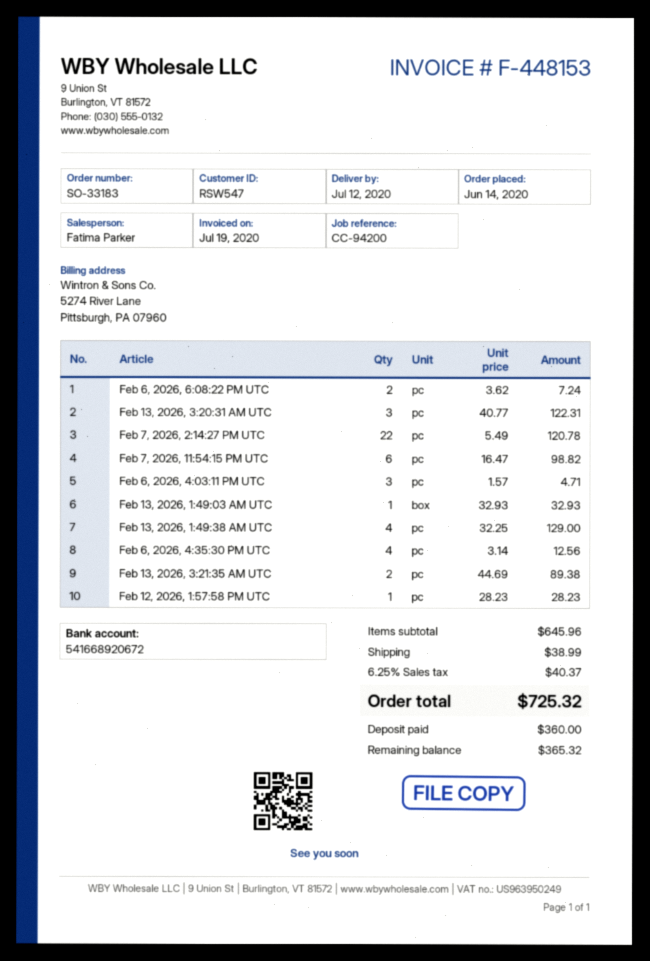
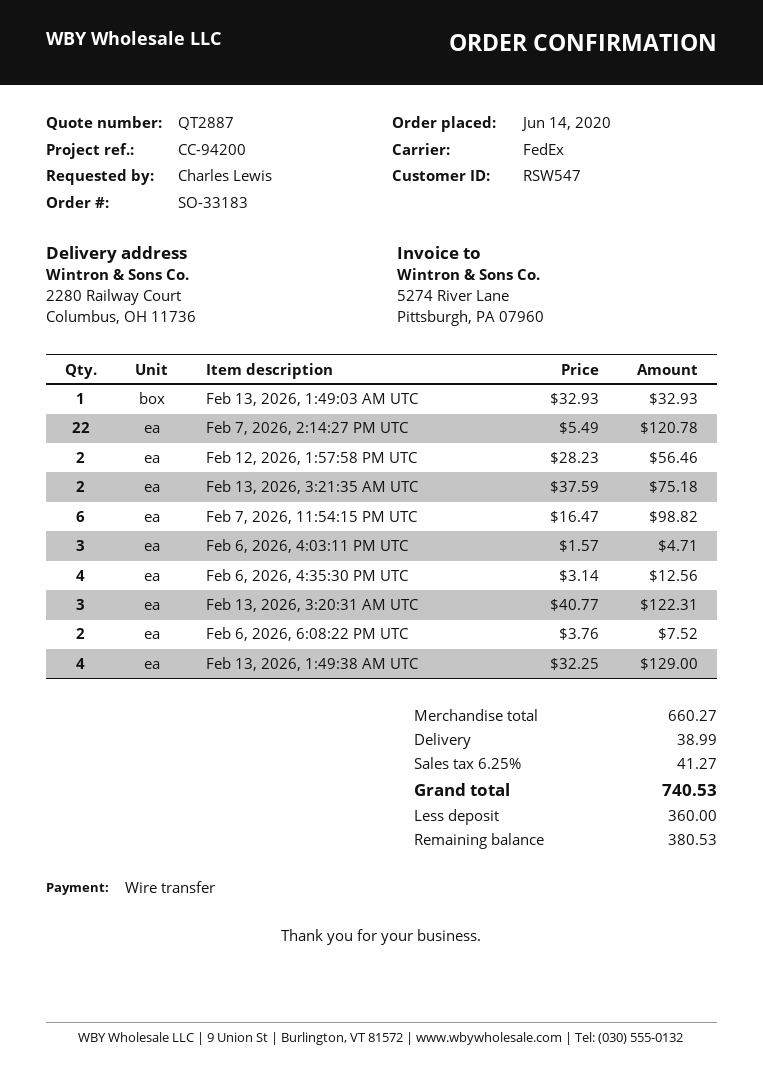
Feb 6, 2026, 6:08:22 PM UTC: 2 x 3.62 = 7.24 -> 2 x 3.76 = 7.52
Feb 13, 2026, 3:21:35 AM UTC: 2 x 44.69 = 89.38 -> 2 x 37.59 = 75.18
Feb 12, 2026, 1:57:58 PM UTC: 1 x 28.23 = 28.23 -> 2 x 28.23 = 56.46
subtotal: 645.96 -> 660.27
tax: 6.25% = 40.37 -> 6.25% = 41.27
total: 725.32 -> 740.53
balance: 365.32 -> 380.53

